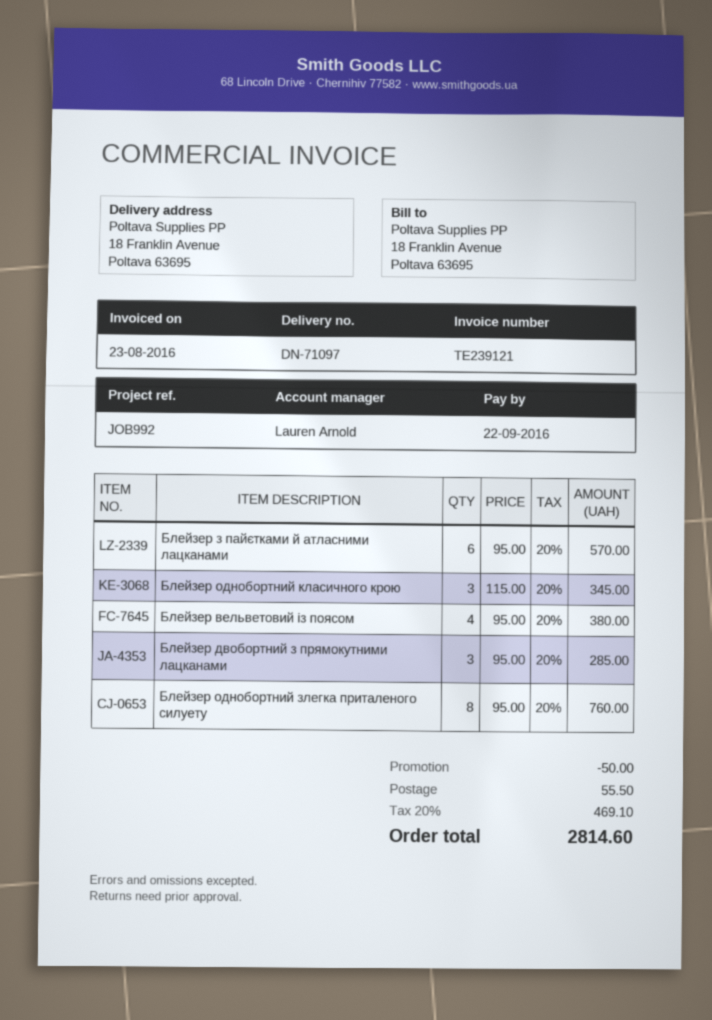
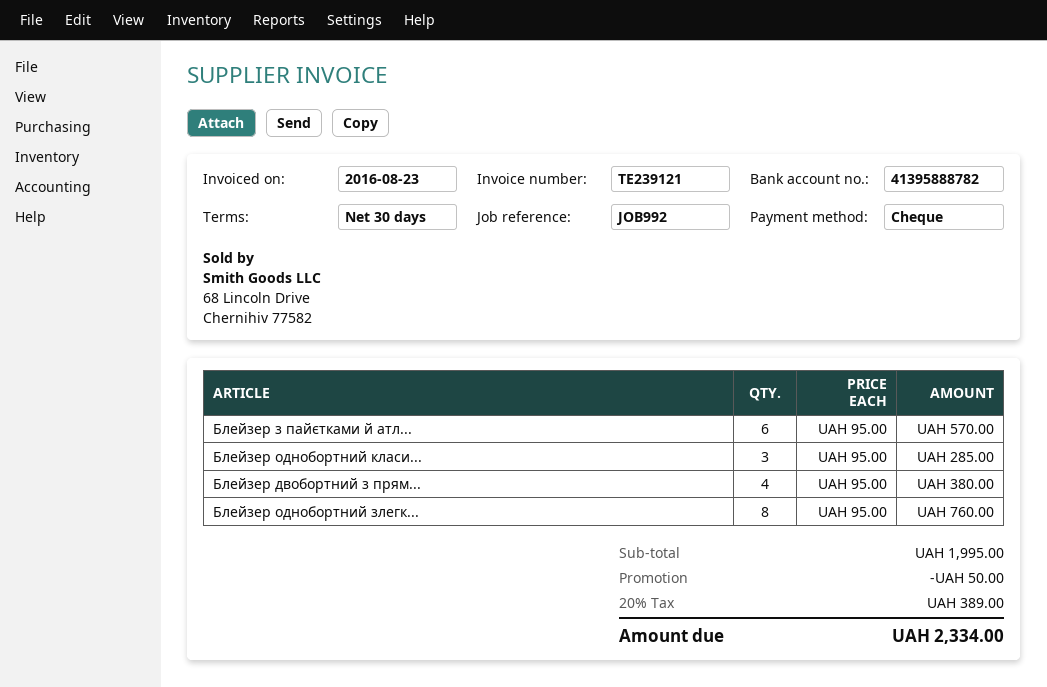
Блейзер однобортний класичного крою: 3 x 115.00 = 345.00 -> 3 x 95.00 = 285.00
Блейзер вельветовий із поясом: 4 x 95.00 = 380.00 -> none
Блейзер двобортний з прямокутними лацканами: 3 x 95.00 = 285.00 -> 4 x 95.00 = 380.00
shipping: 55.50 -> none
tax: 20% = 469.10 -> 20% = 389.00
total: 2814.60 -> 2334.00

